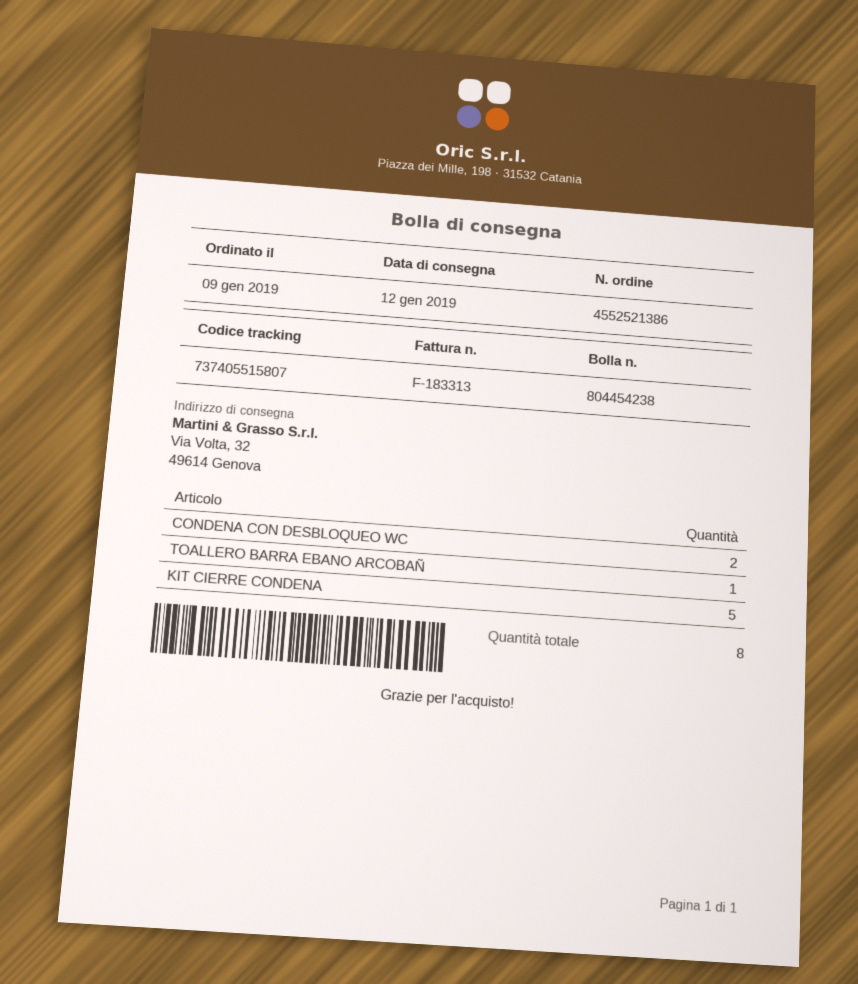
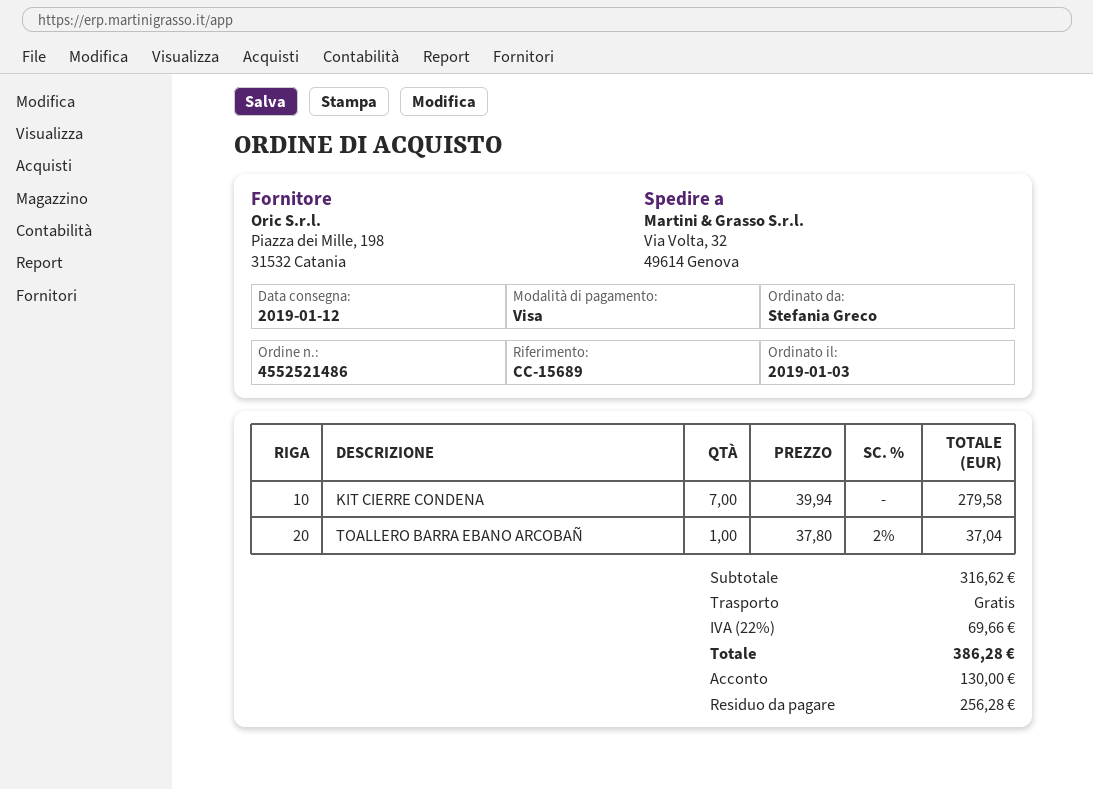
order number: 4552521386 -> 4552521486
order date: 2019-01-09 -> 2019-01-03
CONDENA CON DESBLOQUEO WC: 2 -> none
KIT CIERRE CONDENA: 5 -> 7

